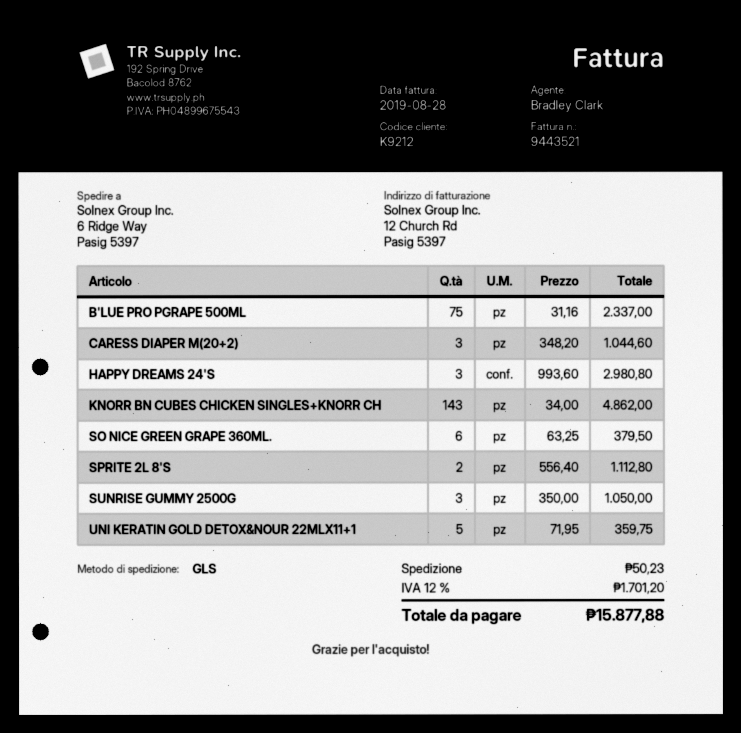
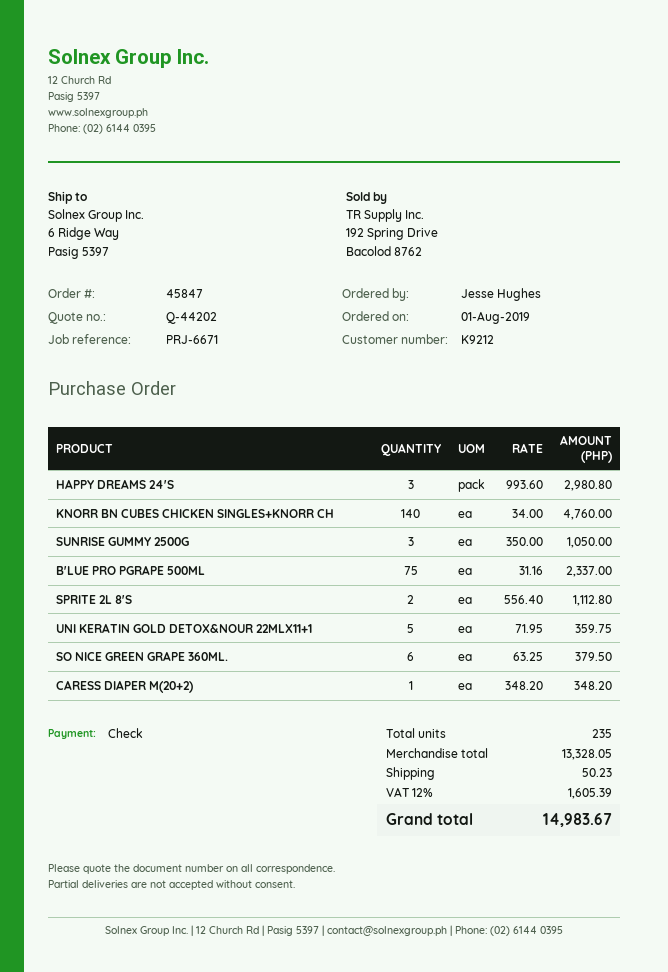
CARESS DIAPER M(20+2): 3 x 348.20 = 1044.60 -> 1 x 348.20 = 348.20
KNORR BN CUBES CHICKEN SINGLES+KNORR CH: 143 x 34.00 = 4862.00 -> 140 x 34.00 = 4760.00
tax: 12% = 1701.20 -> 12% = 1605.39
total: 15877.88 -> 14983.67

